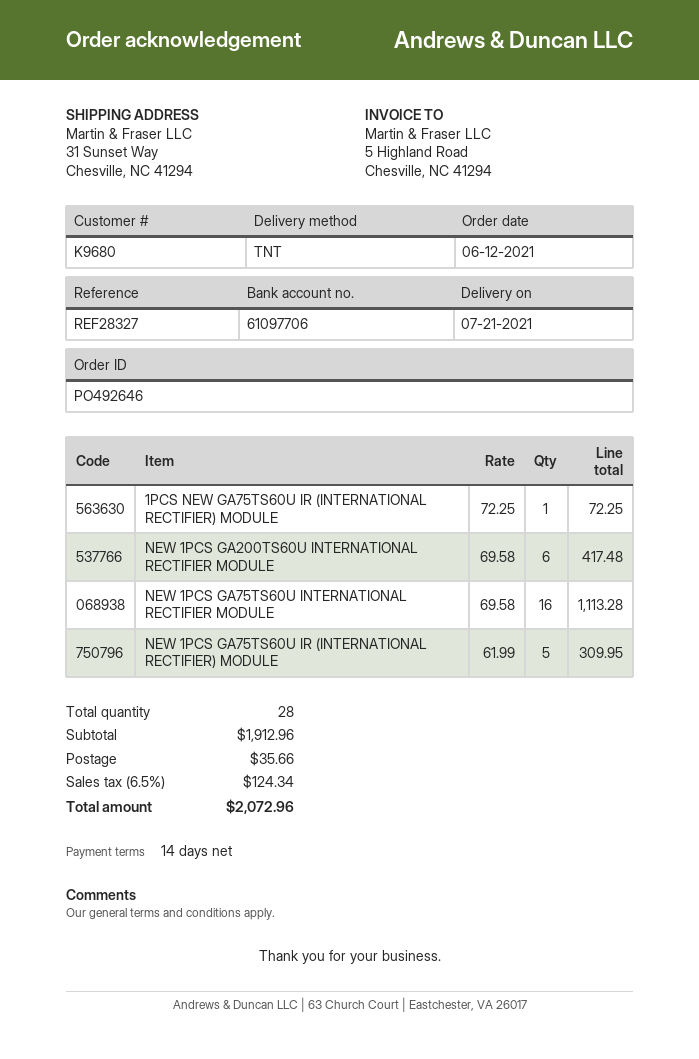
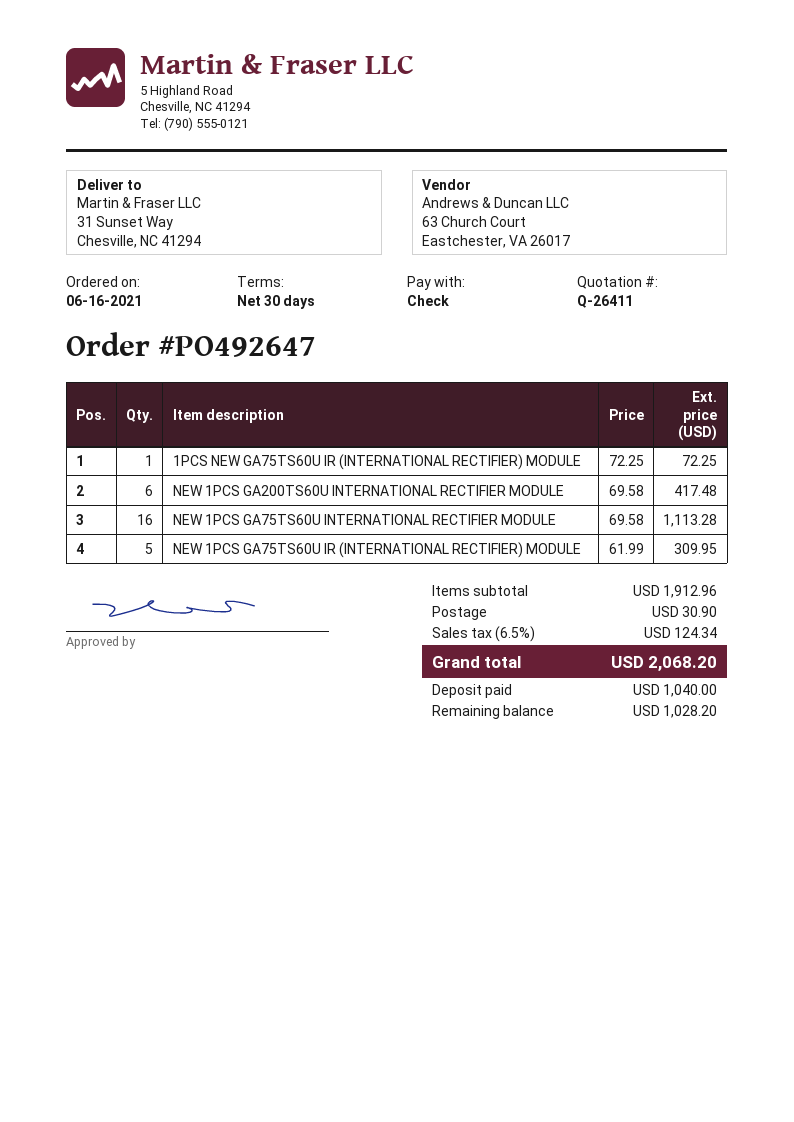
order number: PO492646 -> PO492647
order date: 2021-06-12 -> 2021-06-16
payment terms: 14 days -> 30 days
shipping: 35.66 -> 30.90
total: 2072.96 -> 2068.20

